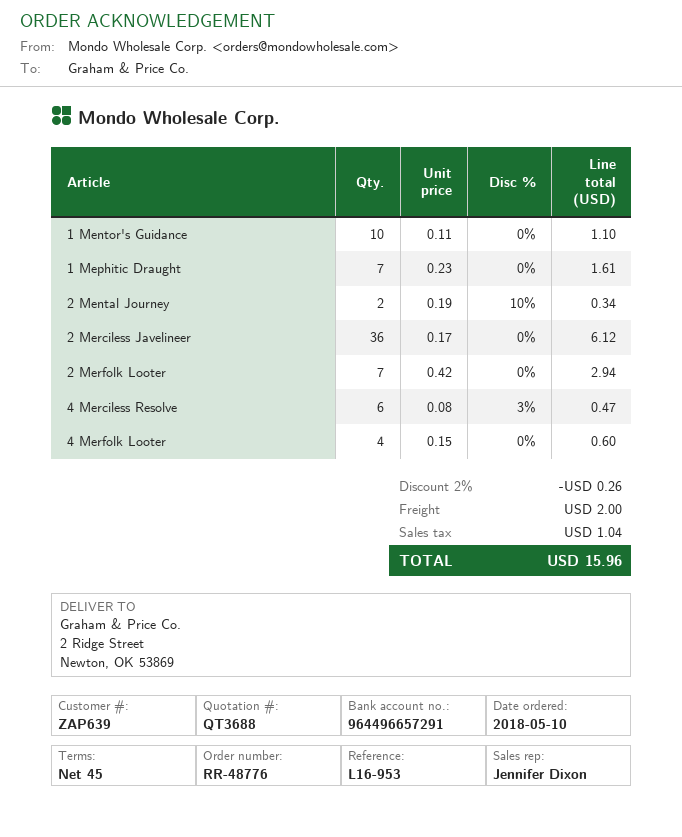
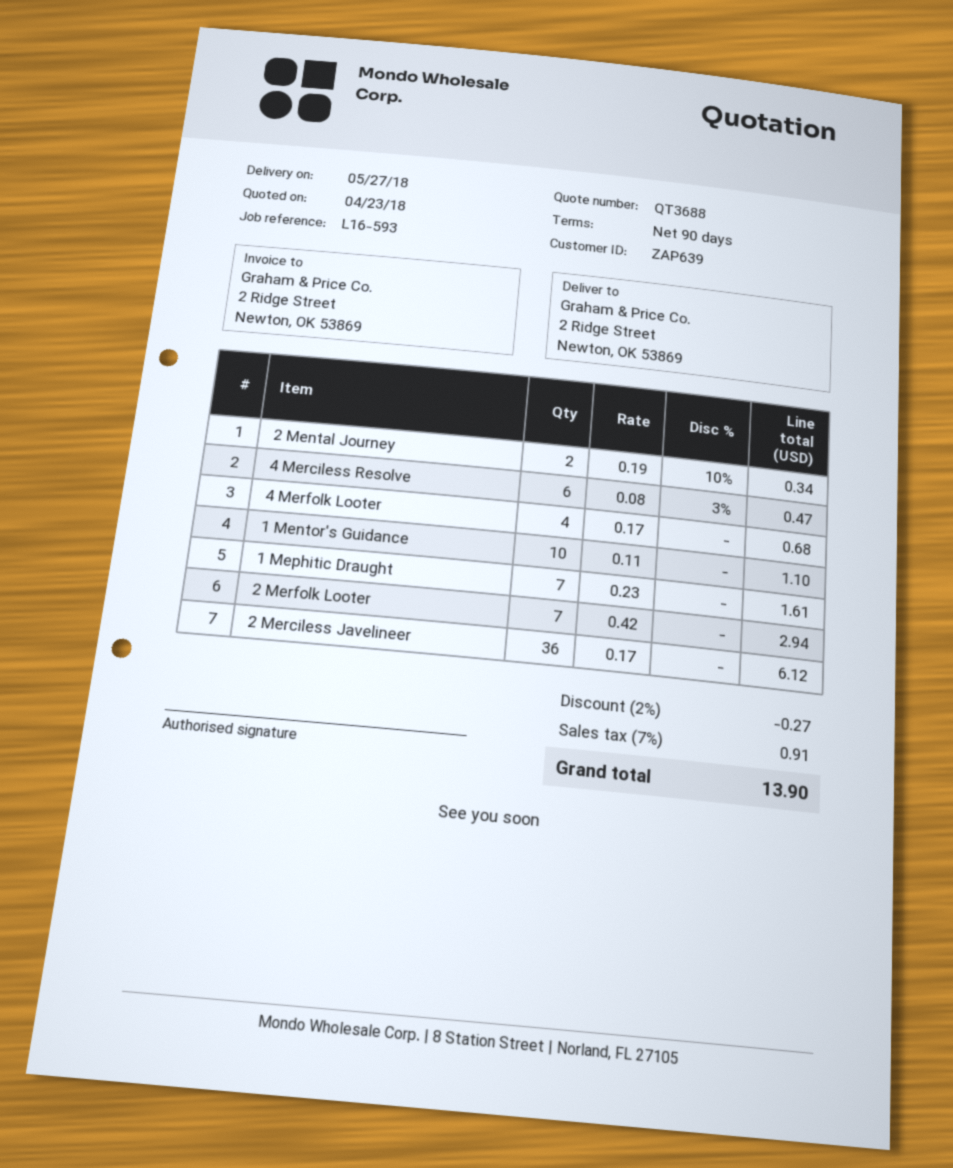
payment terms: 45 days -> 90 days
reference: L16-953 -> L16-593
4 Merfolk Looter: 4 x 0.15 = 0.60 -> 4 x 0.17 = 0.68
discount: 2% = 0.26 -> 2% = 0.27
shipping: 2.00 -> none
tax: 1.04 -> 0.91
total: 15.96 -> 13.90

